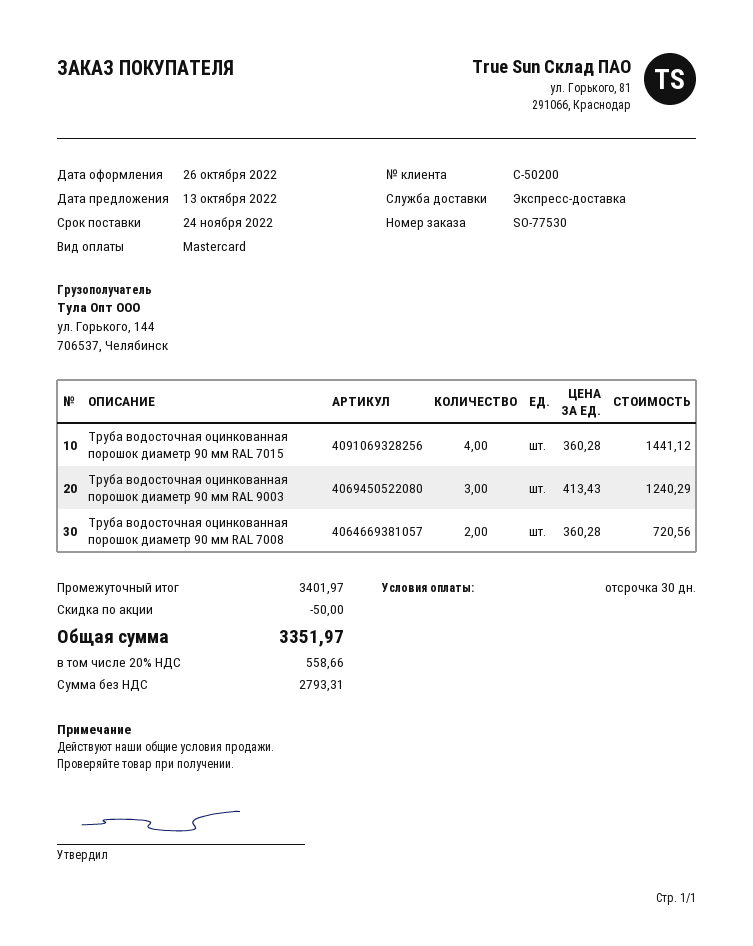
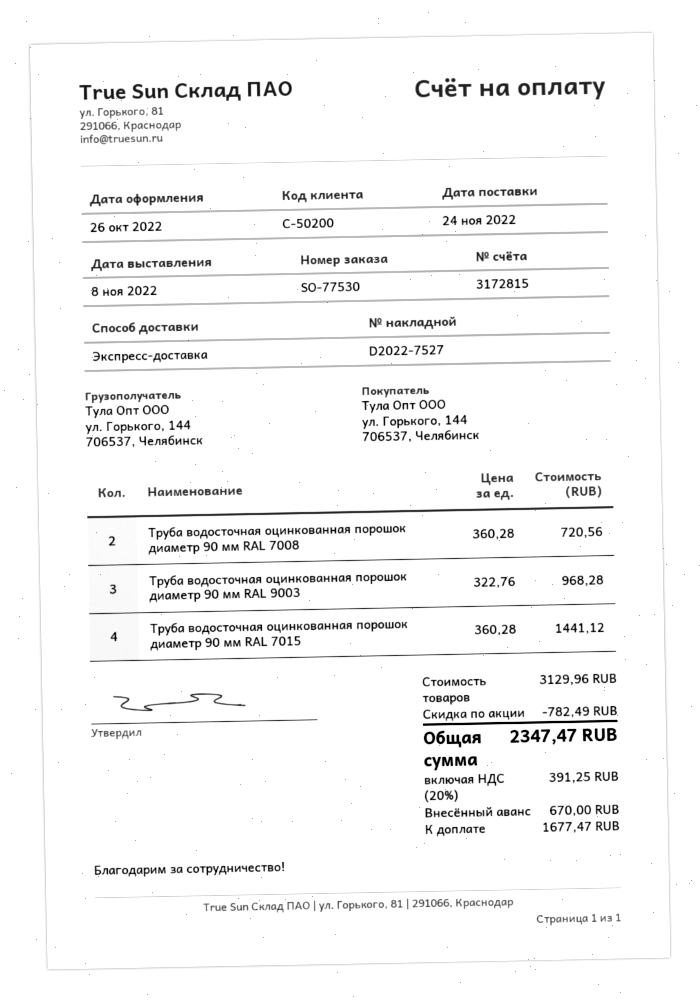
Труба водосточная оцинкованная порошок диаметр 90 мм RAL 9003: 3 x 413.43 = 1240.29 -> 3 x 322.76 = 968.28
subtotal: 3401.97 -> 3129.96
discount: 50.00 -> 782.49
tax: 20% = 558.66 -> 20% = 391.25
total: 3351.97 -> 2347.47

